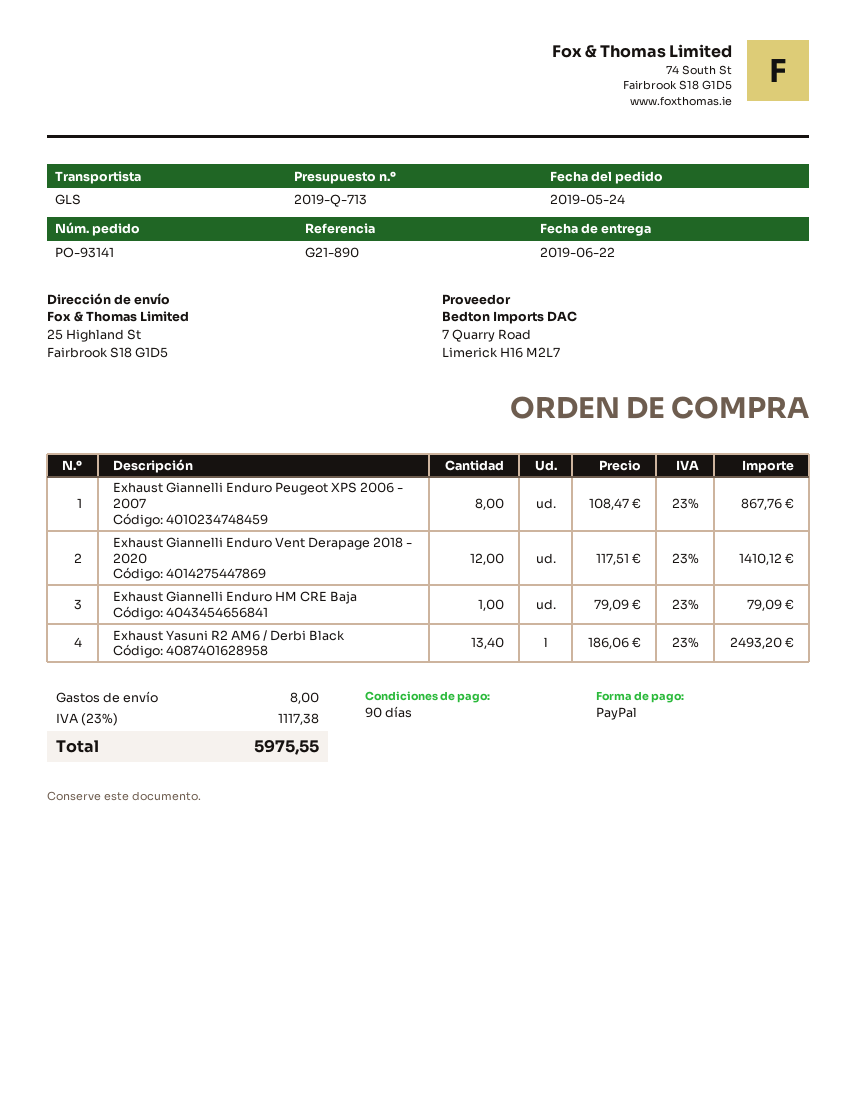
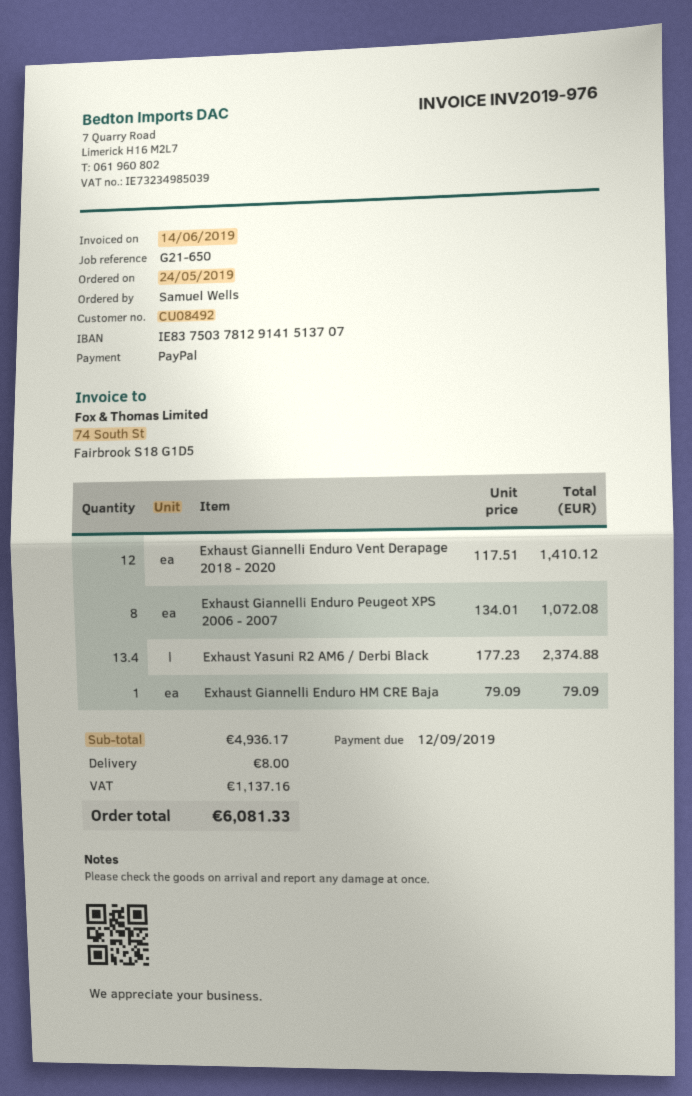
reference: G21-890 -> G21-650
Exhaust Giannelli Enduro Peugeot XPS 2006 - 2007: 8 x 108.47 = 867.76 -> 8 x 134.01 = 1072.08
Exhaust Yasuni R2 AM6 / Derbi Black: 13.4 x 186.06 = 2493.20 -> 13.4 x 177.23 = 2374.88
tax: 1117.38 -> 1137.16
total: 5975.55 -> 6081.33

